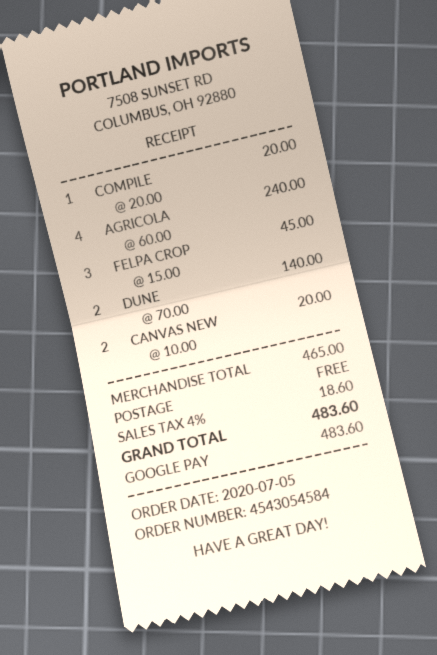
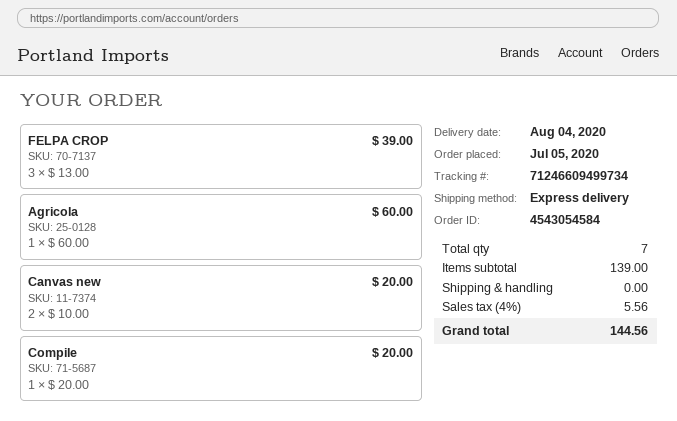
AGRICOLA: 4 x 60.00 = 240.00 -> 1 x 60.00 = 60.00
FELPA CROP: 3 x 15.00 = 45.00 -> 3 x 13.00 = 39.00
DUNE: 2 x 70.00 = 140.00 -> none
subtotal: 465.00 -> 139.00
tax: 4% = 18.60 -> 4% = 5.56
total: 483.60 -> 144.56

